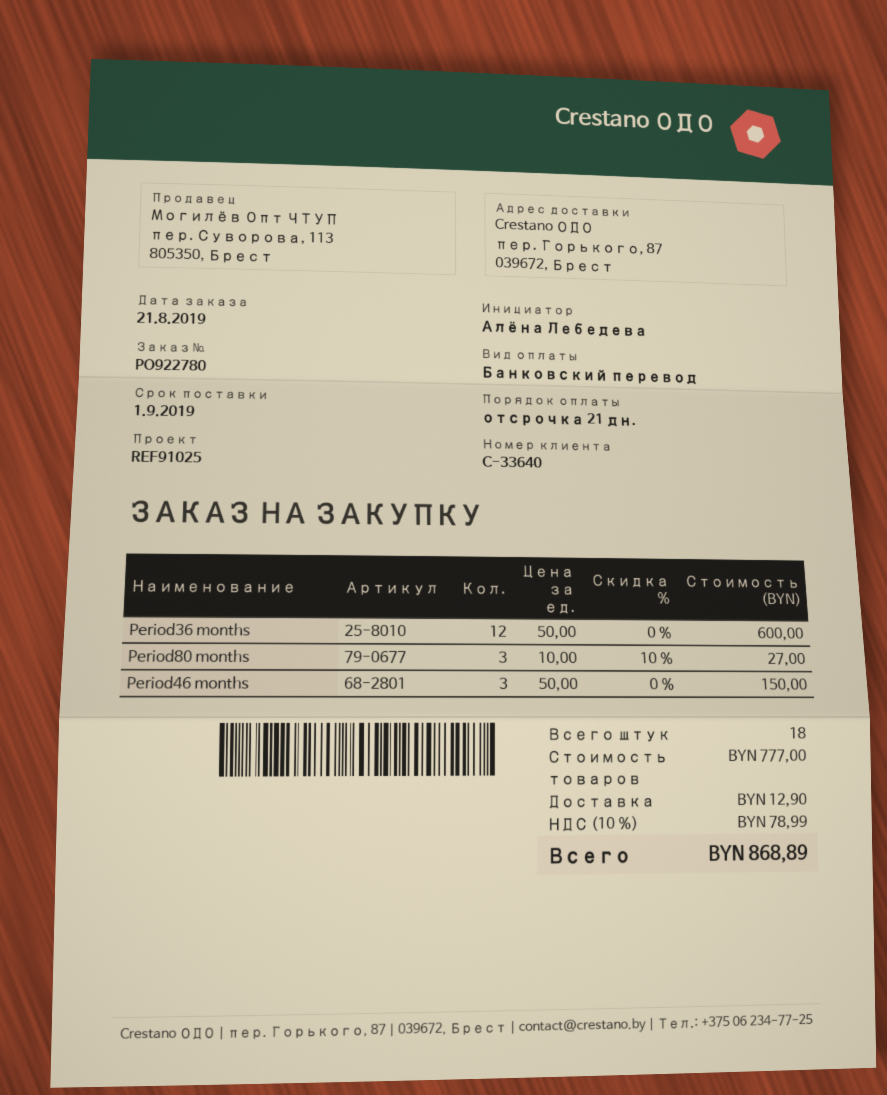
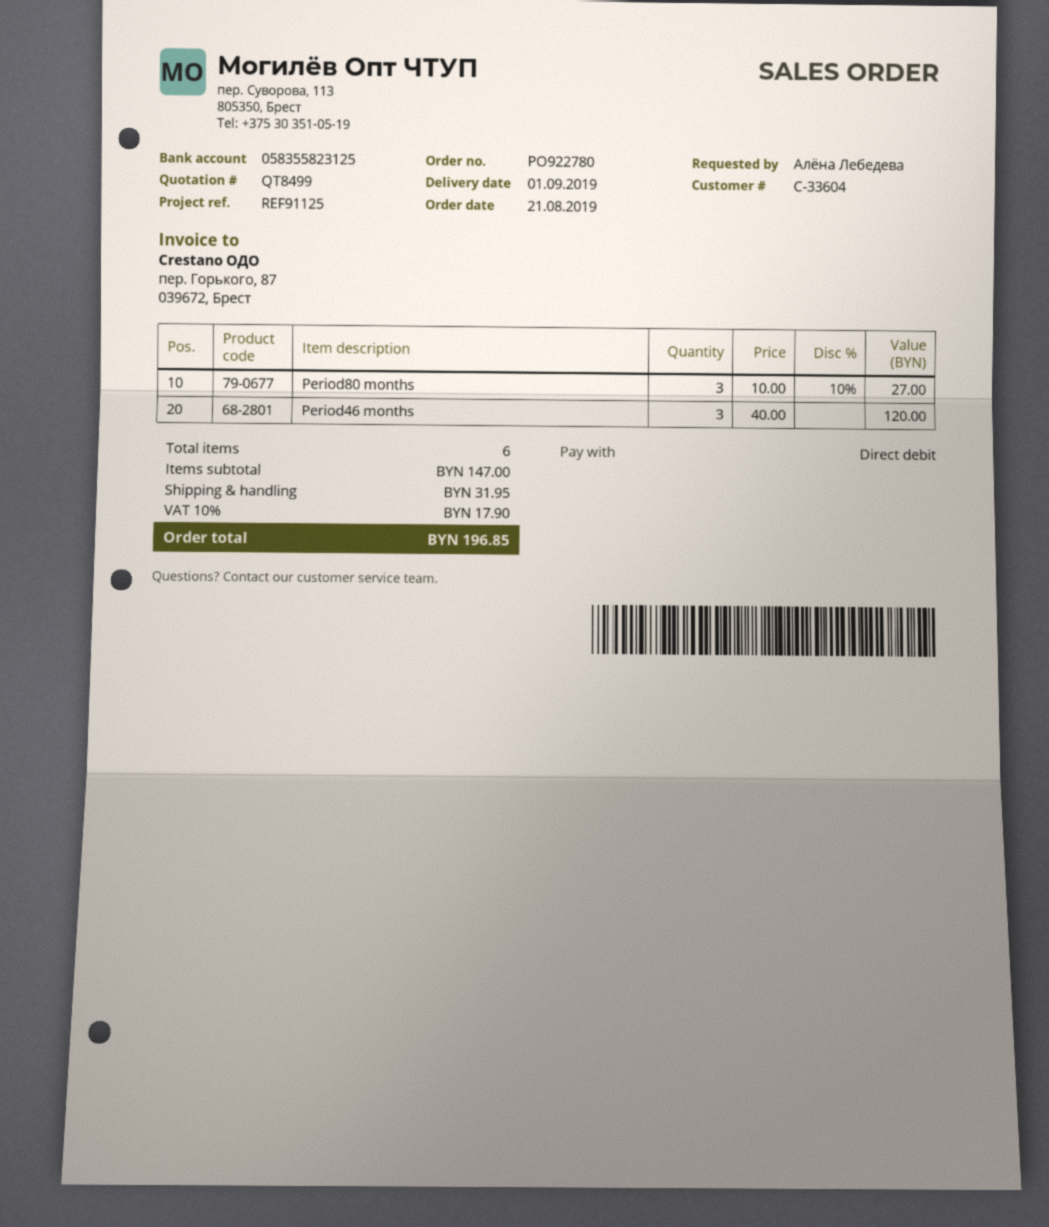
customer number: C-33640 -> C-33604
reference: REF91025 -> REF91125
payment method: bank transfer -> direct debit
Period36 months: 12 x 50.00 = 600.00 -> none
Period46 months: 3 x 50.00 = 150.00 -> 3 x 40.00 = 120.00
total quantity: 18 -> 6
subtotal: 777.00 -> 147.00
shipping: 12.90 -> 31.95
tax: 10% = 78.99 -> 10% = 17.90
total: 868.89 -> 196.85

